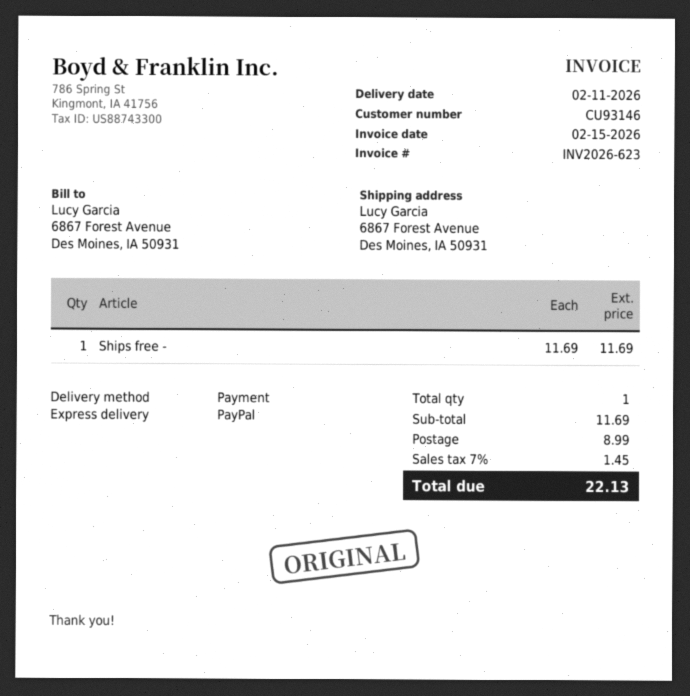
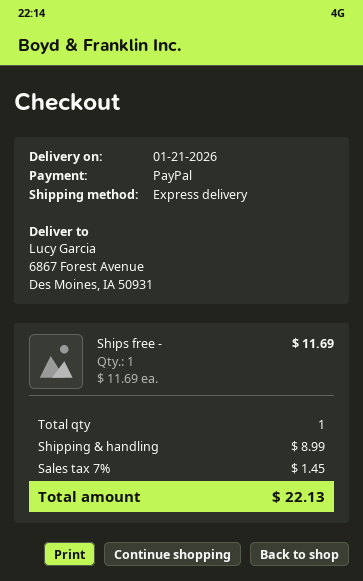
delivery date: 2026-02-11 -> 2026-01-21

